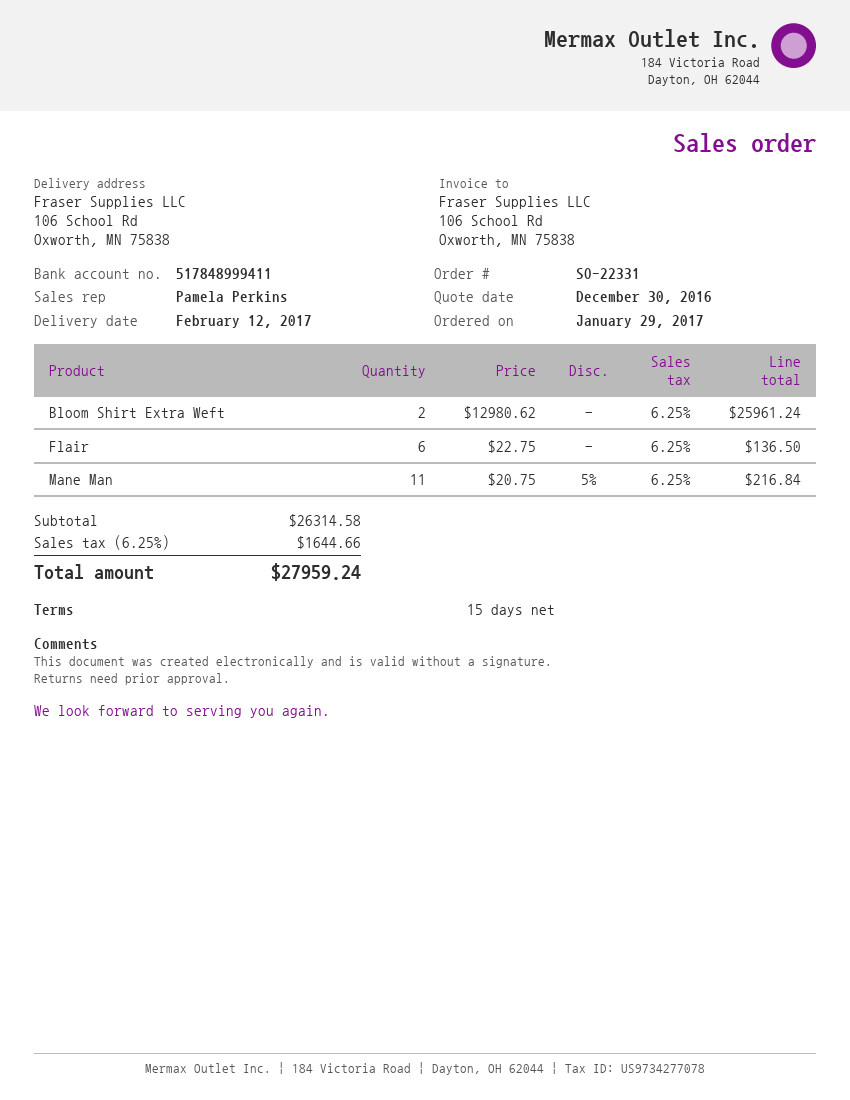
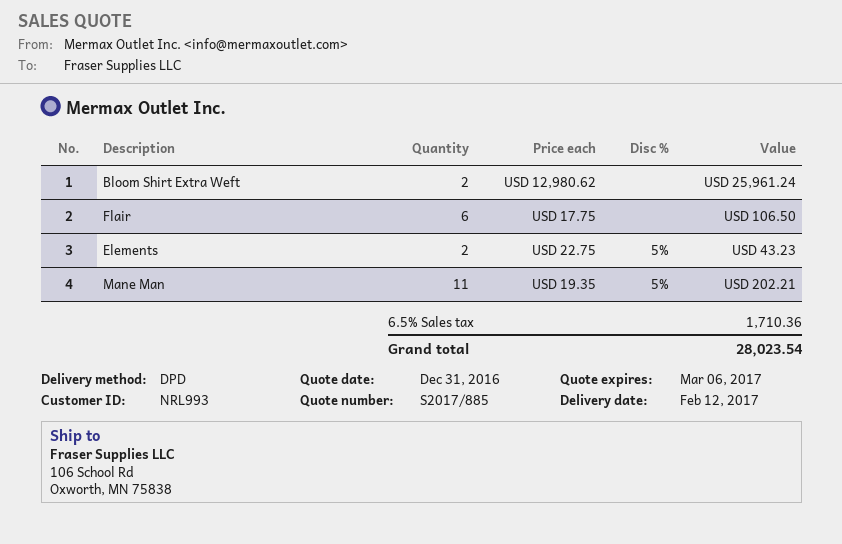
quote date: 2016-12-30 -> 2016-12-31
Flair: 6 x 22.75 = 136.50 -> 6 x 17.75 = 106.50
Mane Man: 11 x 20.75 - 5% = 216.84 -> 11 x 19.35 - 5% = 202.21
Elements: none -> 2 x 22.75 - 5% = 43.23
tax: 6.25% = 1644.66 -> 6.5% = 1710.36
total: 27959.24 -> 28023.54

